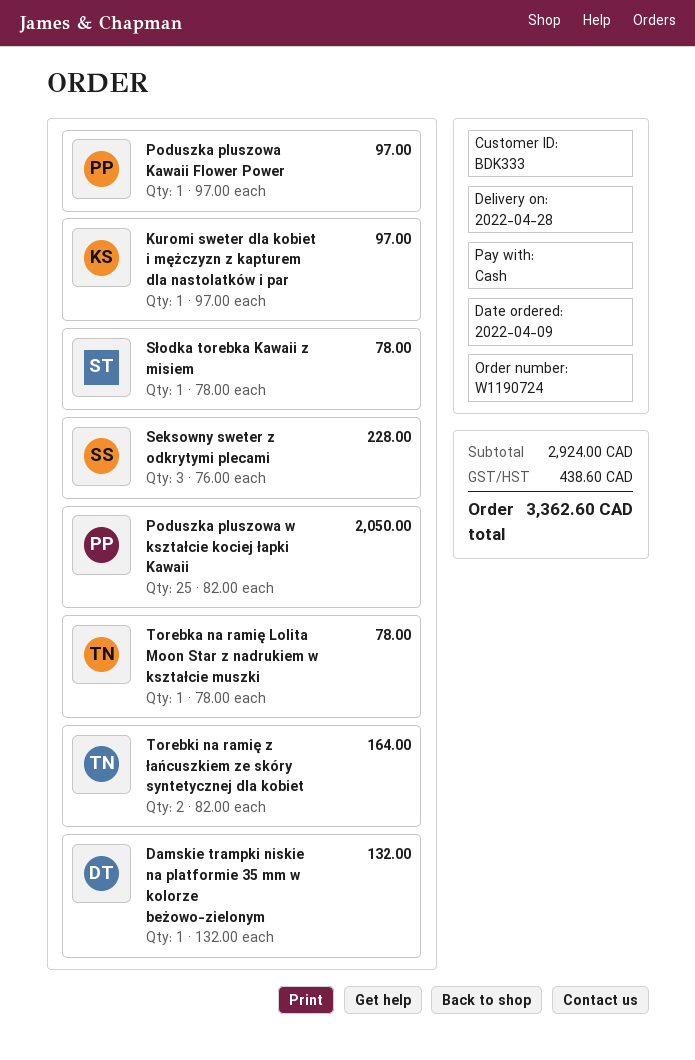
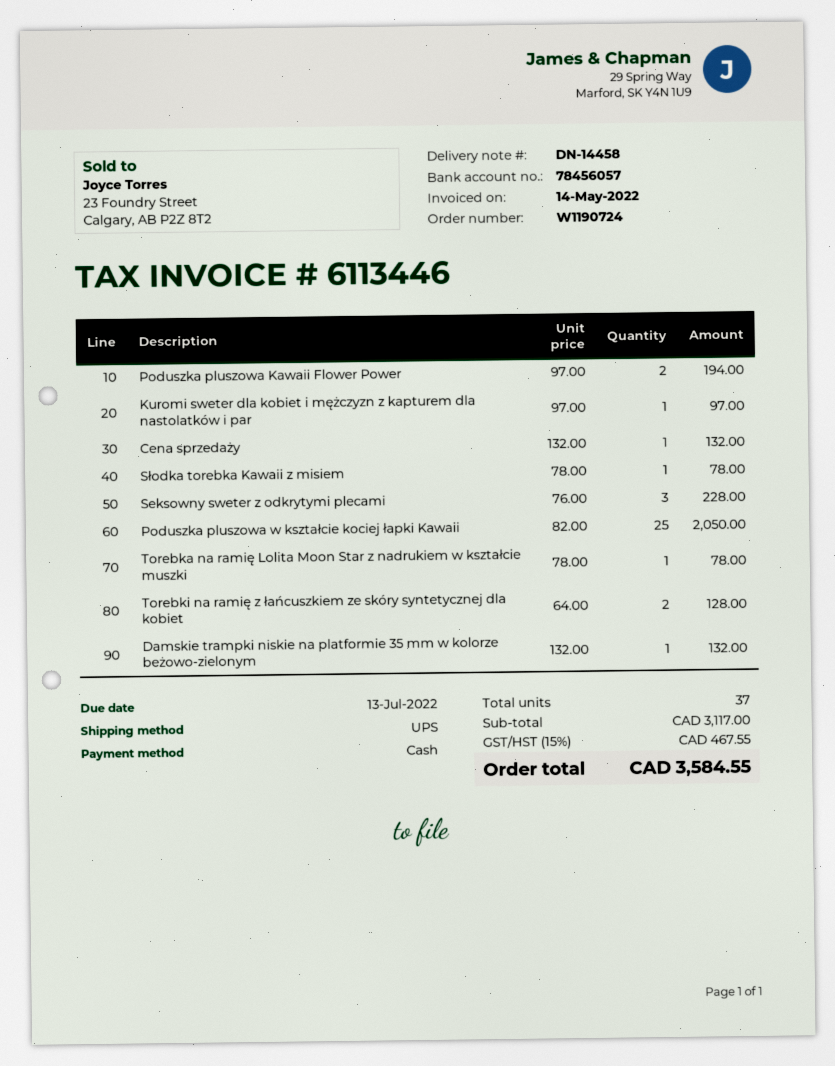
Poduszka pluszowa Kawaii Flower Power: 1 x 97.00 = 97.00 -> 2 x 97.00 = 194.00
Torebki na ramię z łańcuszkiem ze skóry syntetycznej dla kobiet: 2 x 82.00 = 164.00 -> 2 x 64.00 = 128.00
Cena sprzedaży: none -> 1 x 132.00 = 132.00
subtotal: 2924.00 -> 3117.00
tax: 438.60 -> 467.55
total: 3362.60 -> 3584.55

